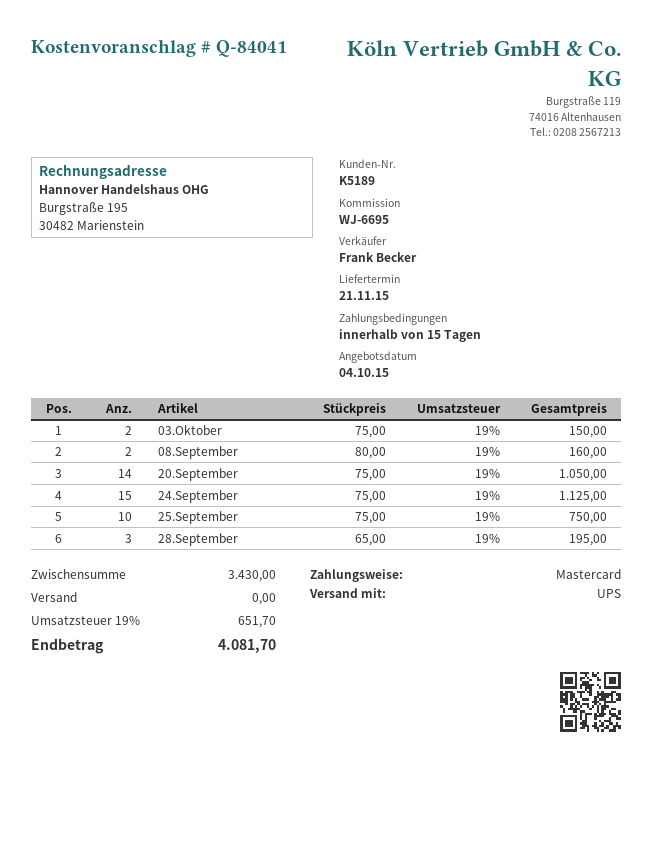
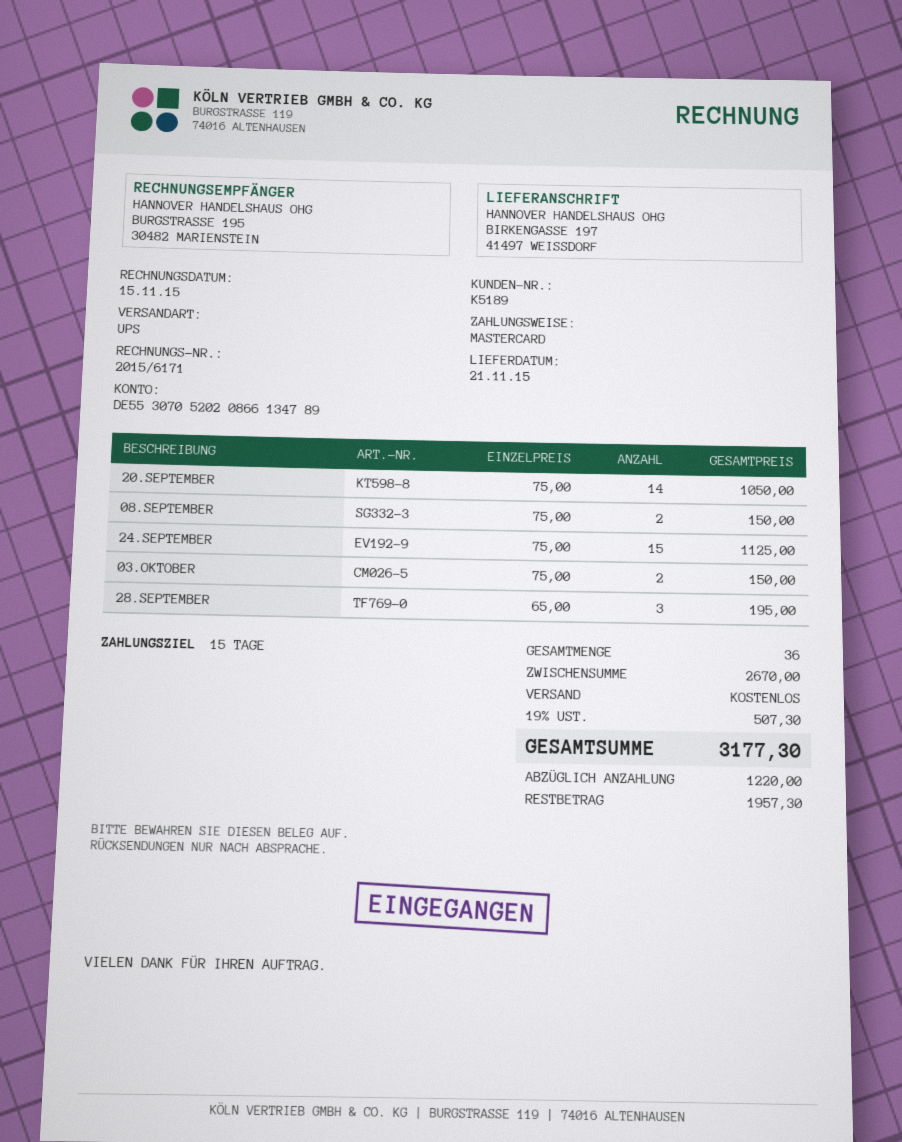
08.September: 2 x 80.00 = 160.00 -> 2 x 75.00 = 150.00
25.September: 10 x 75.00 = 750.00 -> none
subtotal: 3430.00 -> 2670.00
tax: 19% = 651.70 -> 19% = 507.30
total: 4081.70 -> 3177.30

